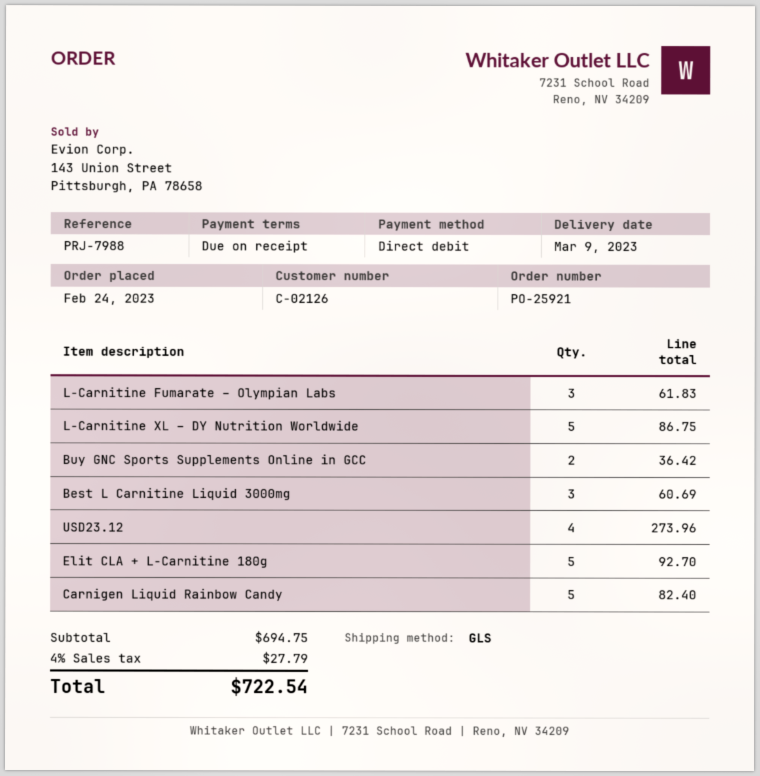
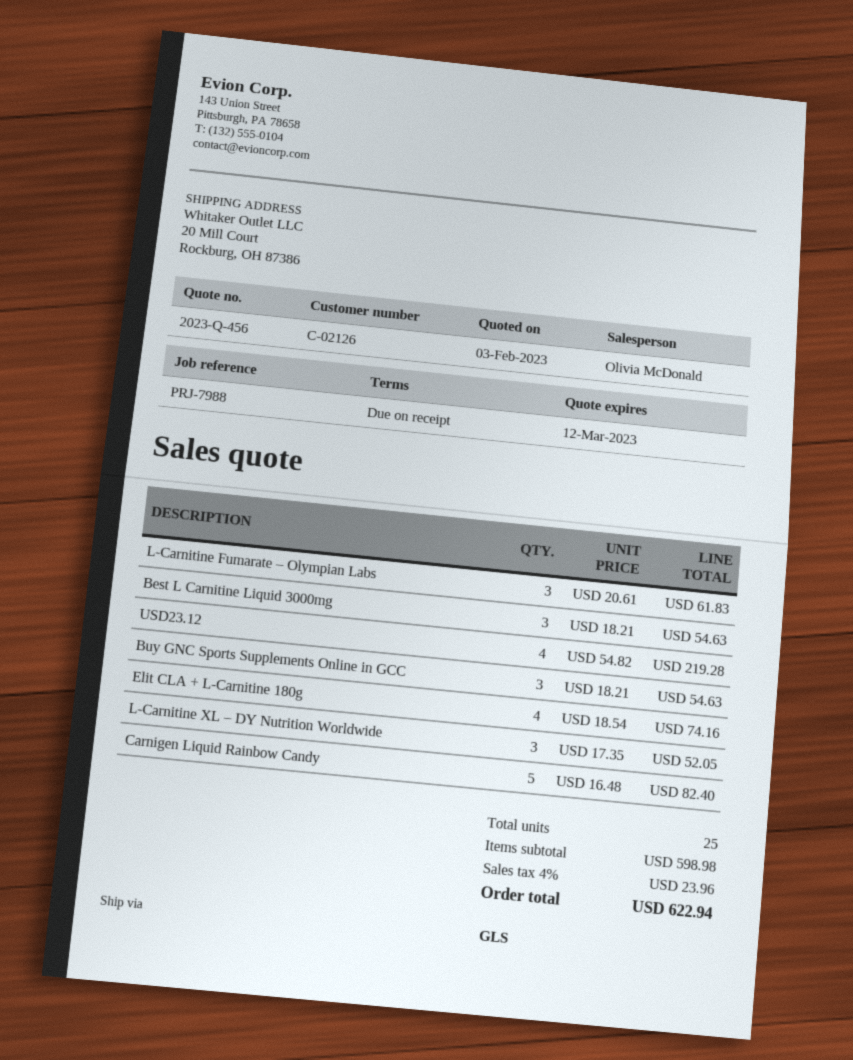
L-Carnitine XL – DY Nutrition Worldwide: 5 for 86.75 -> 3 for 52.05
Buy GNC Sports Supplements Online in GCC: 2 for 36.42 -> 3 for 54.63
Best L Carnitine Liquid 3000mg: 3 for 60.69 -> 3 for 54.63
USD23.12: 4 for 273.96 -> 4 for 219.28
Elit CLA + L-Carnitine 180g: 5 for 92.70 -> 4 for 74.16
subtotal: 694.75 -> 598.98
tax: 4% = 27.79 -> 4% = 23.96
total: 722.54 -> 622.94

